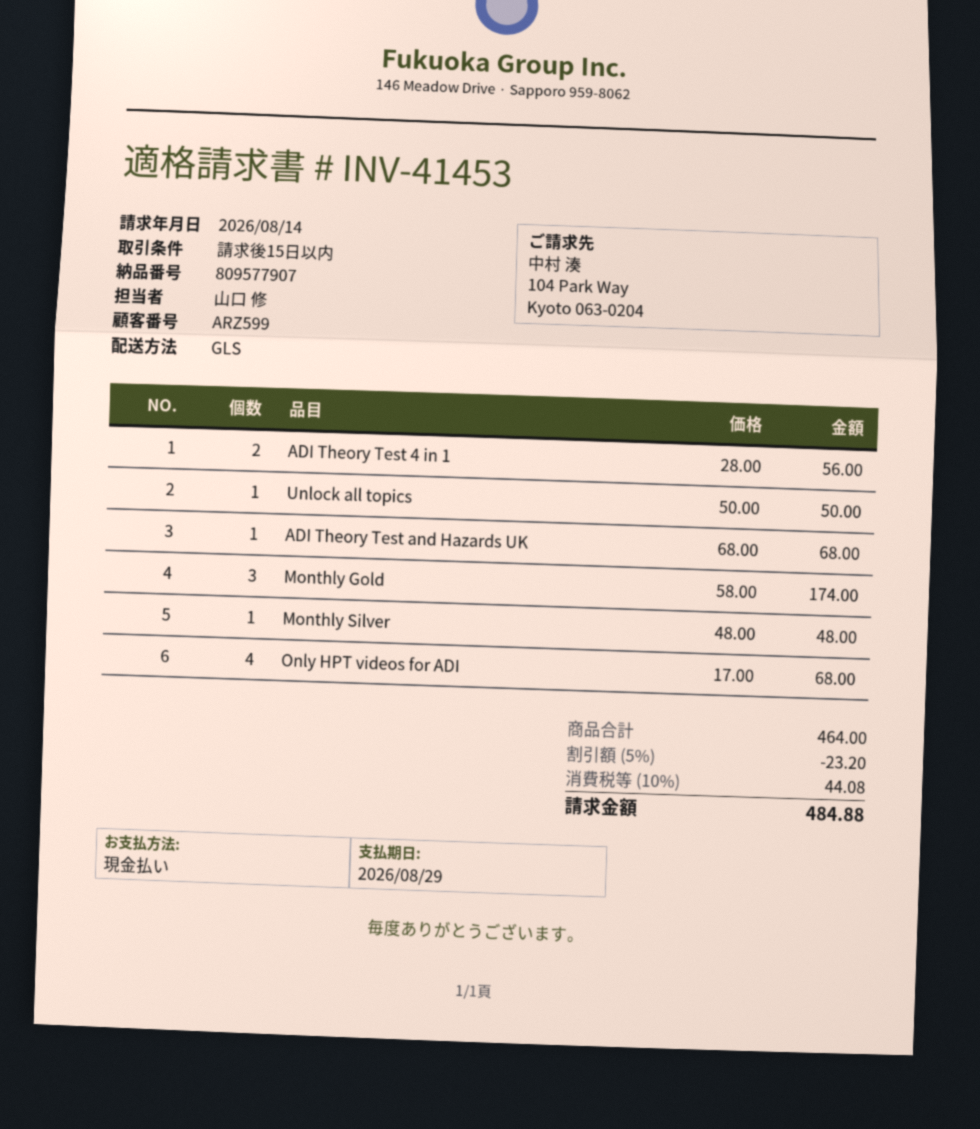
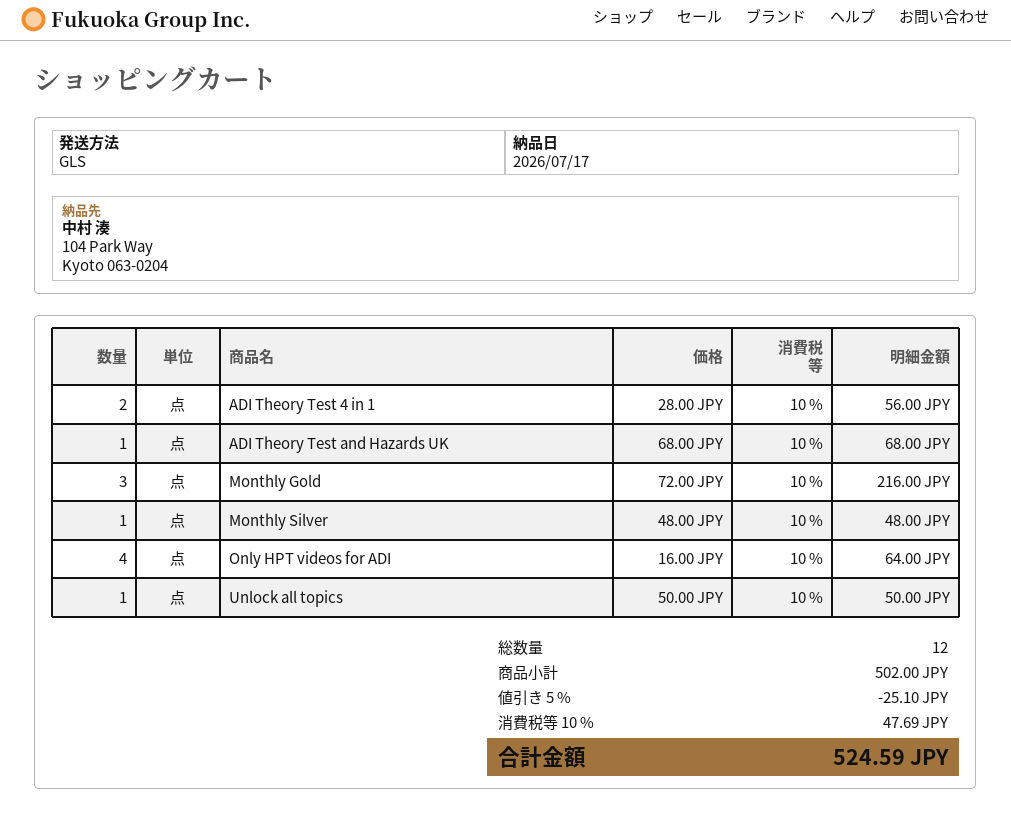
Monthly Gold: 3 x 58.00 = 174.00 -> 3 x 72.00 = 216.00
Only HPT videos for ADI: 4 x 17.00 = 68.00 -> 4 x 16.00 = 64.00
subtotal: 464.00 -> 502.00
discount: 5% = 23.20 -> 5% = 25.10
tax: 10% = 44.08 -> 10% = 47.69
total: 484.88 -> 524.59

